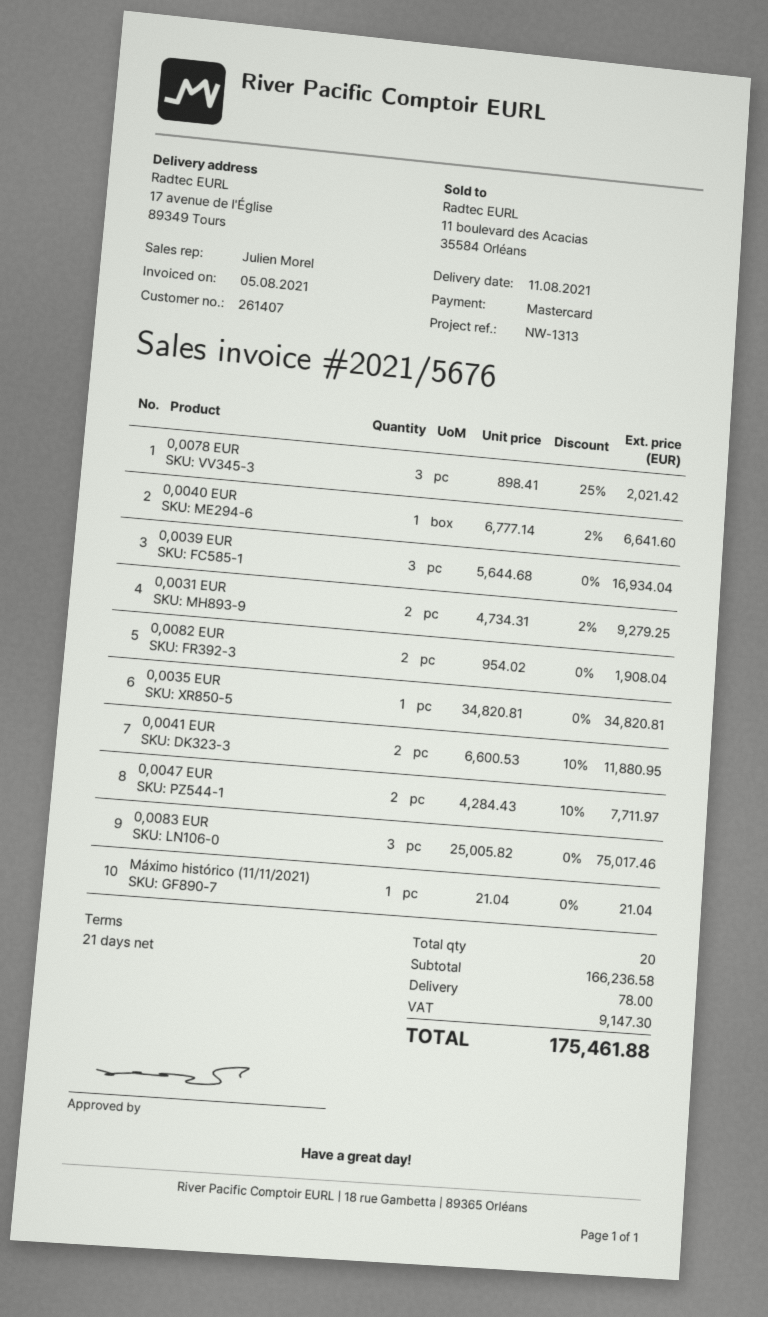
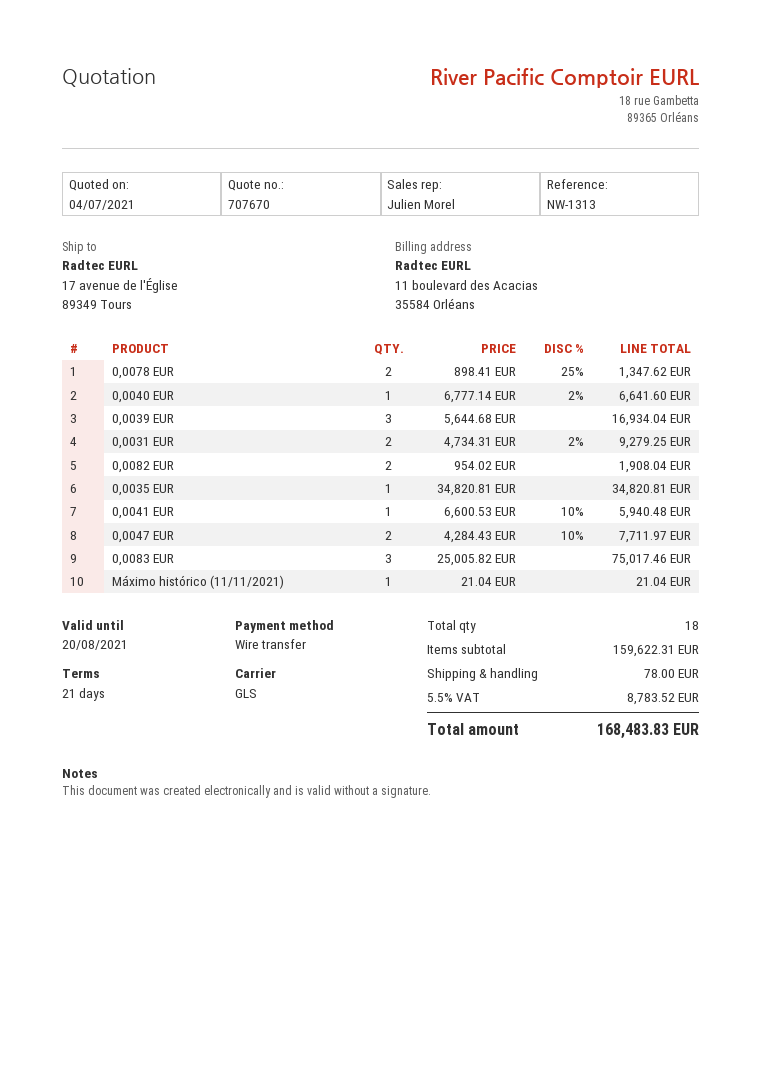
payment method: Mastercard -> bank transfer
0,0078 EUR: 3 x 898.41 - 25% = 2021.42 -> 2 x 898.41 - 25% = 1347.62
0,0041 EUR: 2 x 6600.53 - 10% = 11880.95 -> 1 x 6600.53 - 10% = 5940.48
total quantity: 20 -> 18
subtotal: 166236.58 -> 159622.31
tax: 9147.30 -> 8783.52
total: 175461.88 -> 168483.83

